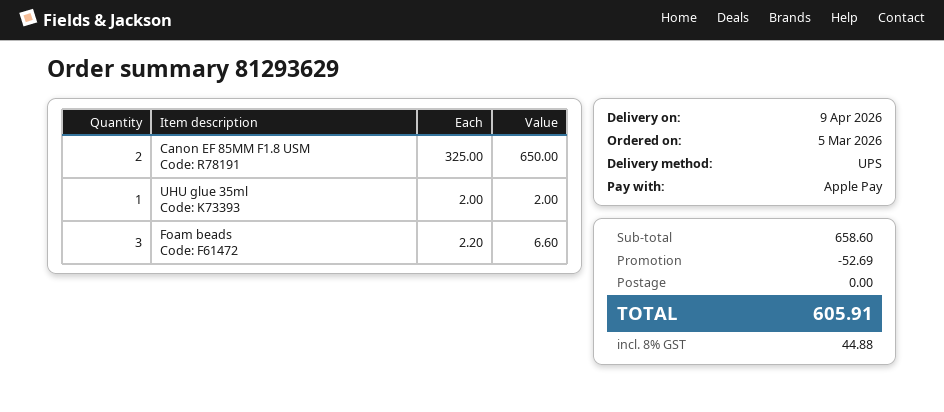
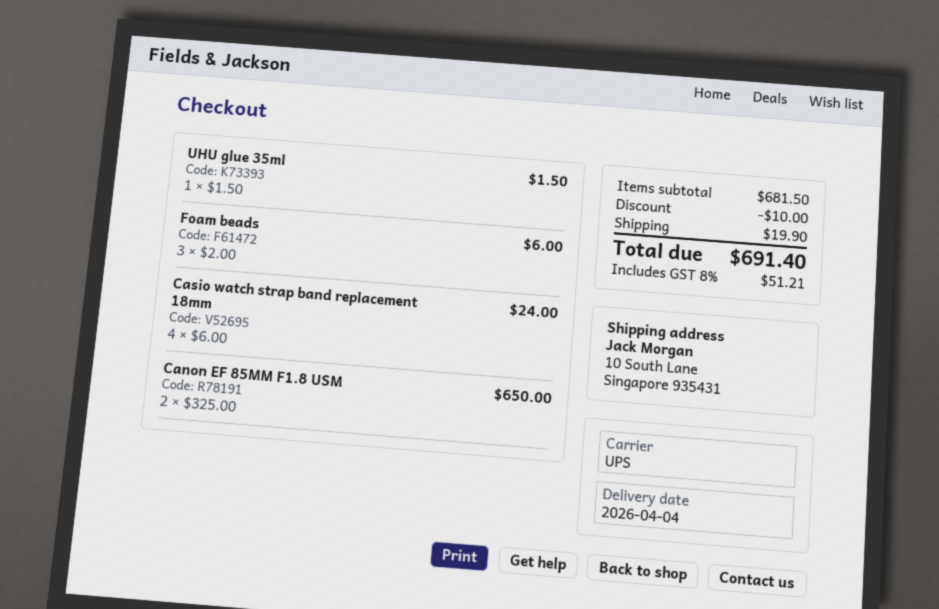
delivery date: 2026-04-09 -> 2026-04-04
UHU glue 35ml: 1 x 2.00 = 2.00 -> 1 x 1.50 = 1.50
Foam beads: 3 x 2.20 = 6.60 -> 3 x 2.00 = 6.00
Casio watch strap band replacement 18mm: none -> 4 x 6.00 = 24.00
subtotal: 658.60 -> 681.50
discount: 52.69 -> 10.00
shipping: 0.00 -> 19.90
tax: 8% = 44.88 -> 8% = 51.21
total: 605.91 -> 691.40

